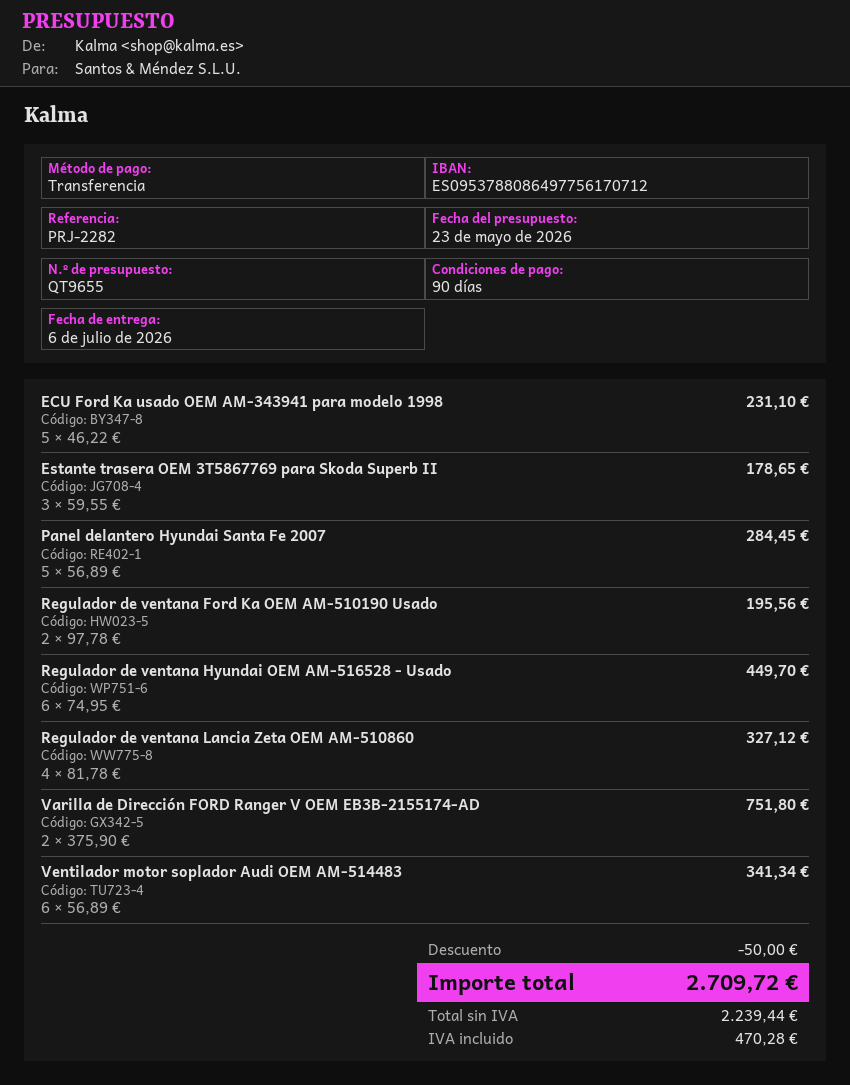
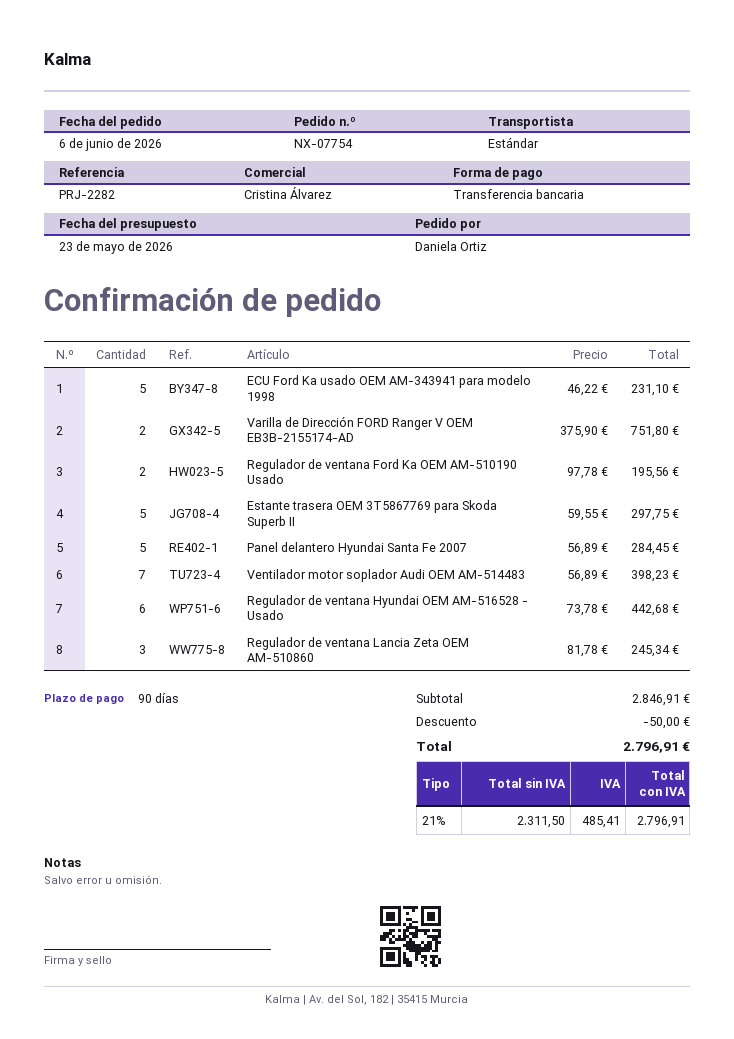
Estante trasera OEM 3T5867769 para Skoda Superb II: 3 x 59.55 = 178.65 -> 5 x 59.55 = 297.75
Regulador de ventana Hyundai OEM AM-516528 - Usado: 6 x 74.95 = 449.70 -> 6 x 73.78 = 442.68
Regulador de ventana Lancia Zeta OEM AM-510860: 4 x 81.78 = 327.12 -> 3 x 81.78 = 245.34
Ventilador motor soplador Audi OEM AM-514483: 6 x 56.89 = 341.34 -> 7 x 56.89 = 398.23
net: 2239.44 -> 2311.50
tax: 470.28 -> 485.41
total: 2709.72 -> 2796.91

